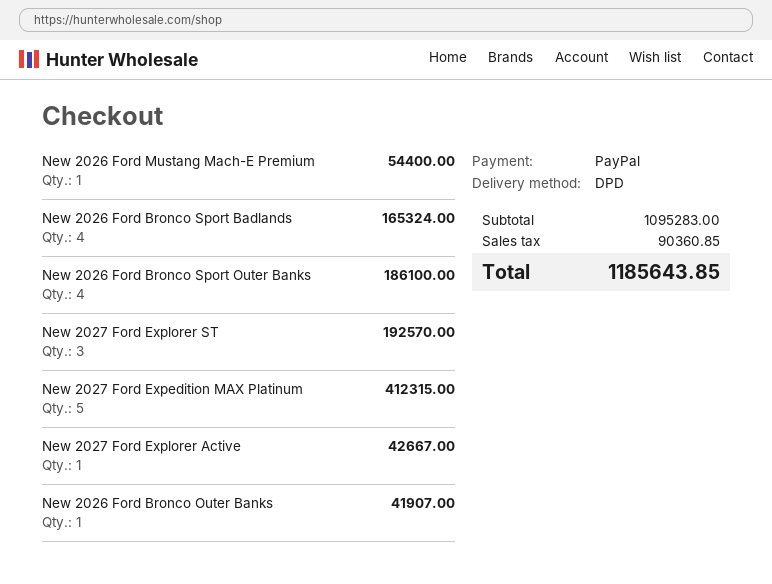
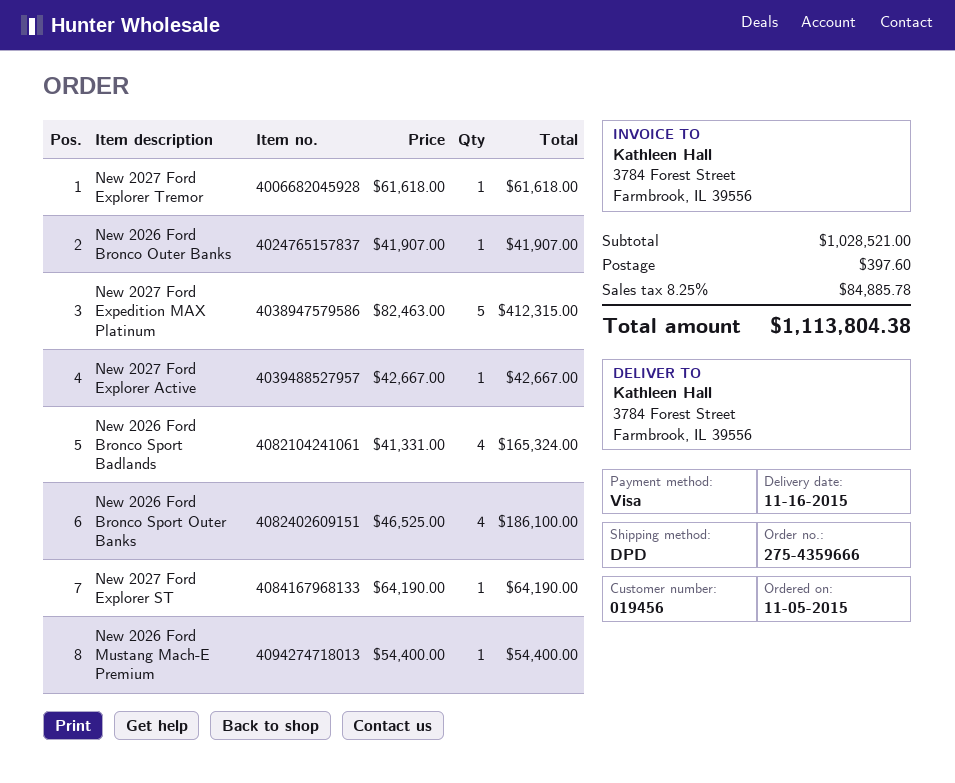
payment method: PayPal -> Visa
New 2027 Ford Explorer ST: 3 for 192570.00 -> 1 for 64190.00
New 2027 Ford Explorer Tremor: none -> 1 for 61618.00
subtotal: 1095283.00 -> 1028521.00
shipping: none -> 397.60
tax: 90360.85 -> 84885.78
total: 1185643.85 -> 1113804.38

